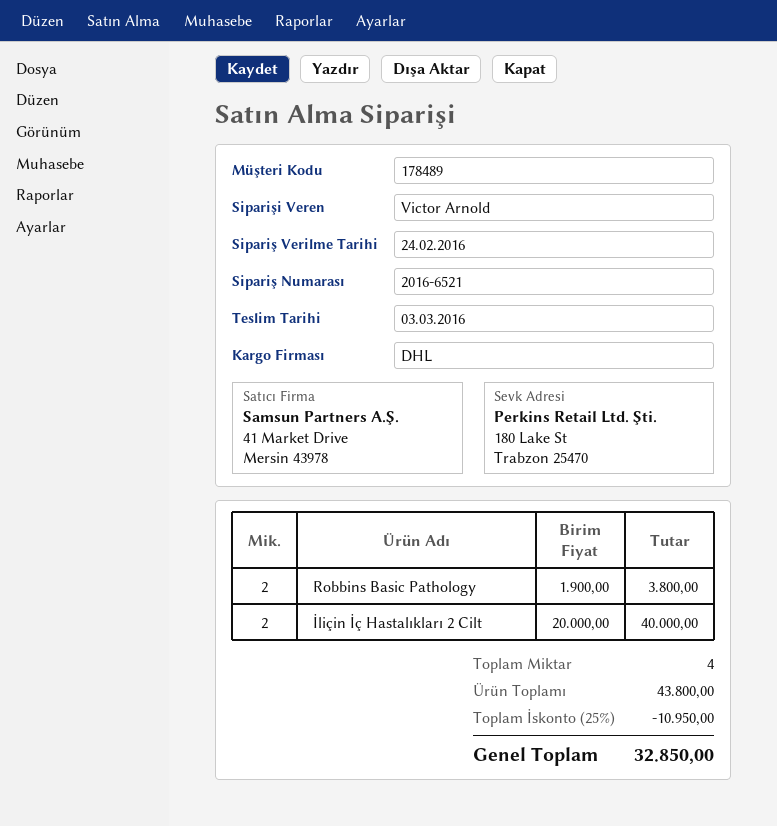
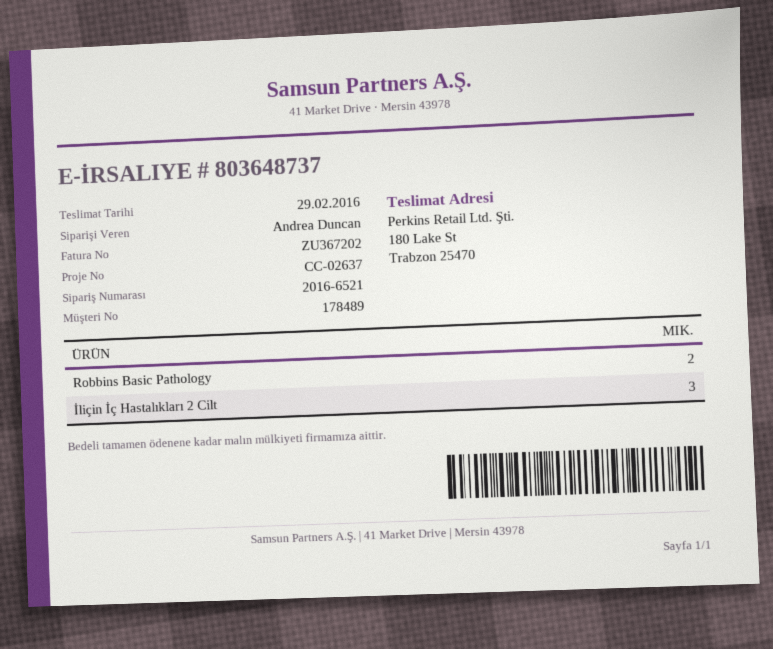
delivery date: 2016-03-03 -> 2016-02-29
ordered by: Victor Arnold -> Andrea Duncan
İliçin İç Hastalıkları 2 Cilt: 2 -> 3

